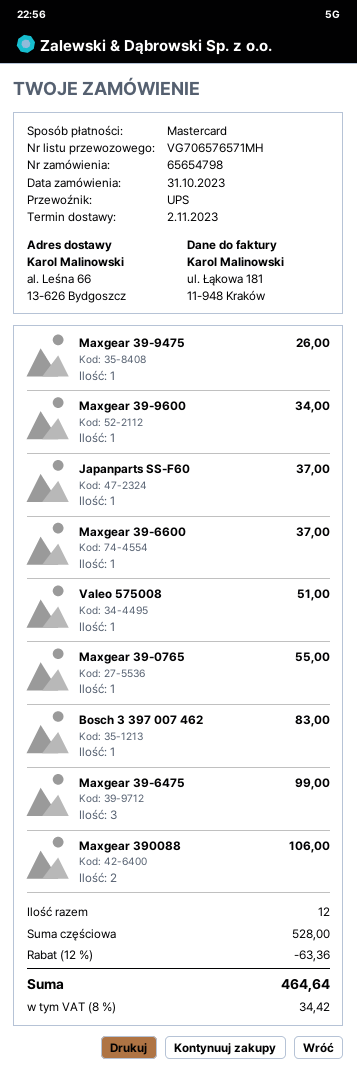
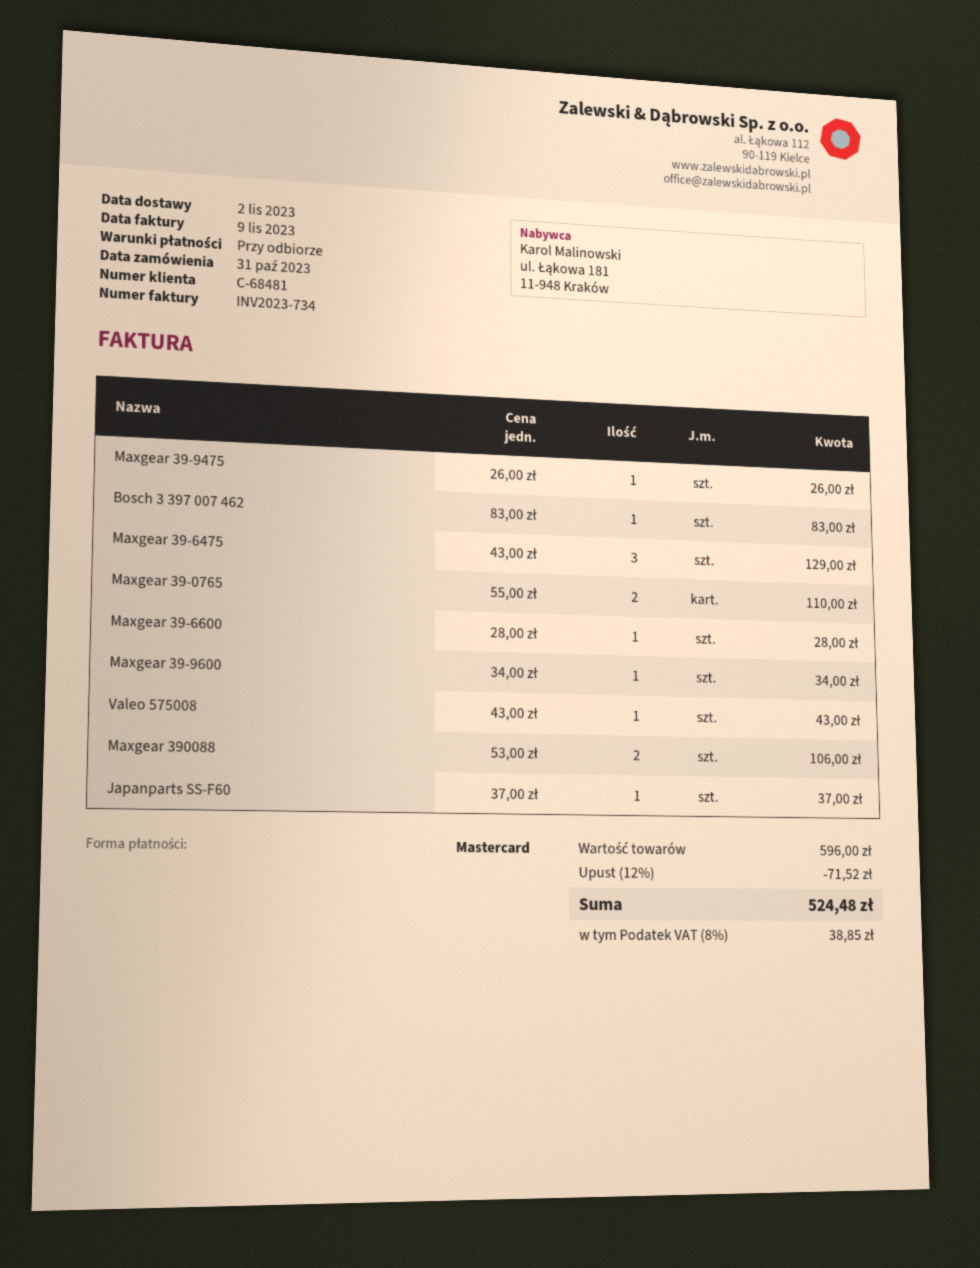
Maxgear 39-6600: 1 for 37.00 -> 1 for 28.00
Valeo 575008: 1 for 51.00 -> 1 for 43.00
Maxgear 39-0765: 1 for 55.00 -> 2 for 110.00
Maxgear 39-6475: 3 for 99.00 -> 3 for 129.00
subtotal: 528.00 -> 596.00
discount: 12% = 63.36 -> 12% = 71.52
tax: 8% = 34.42 -> 8% = 38.85
total: 464.64 -> 524.48

